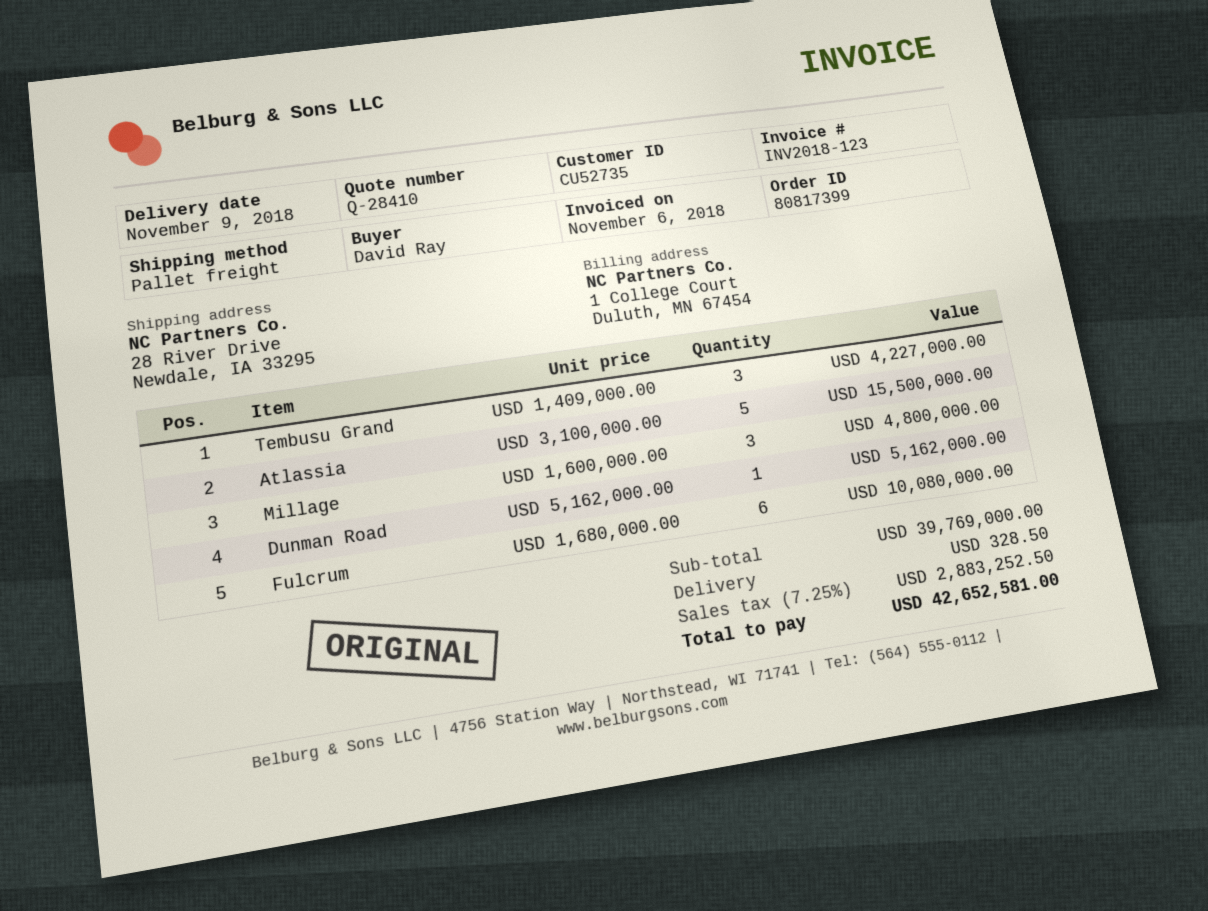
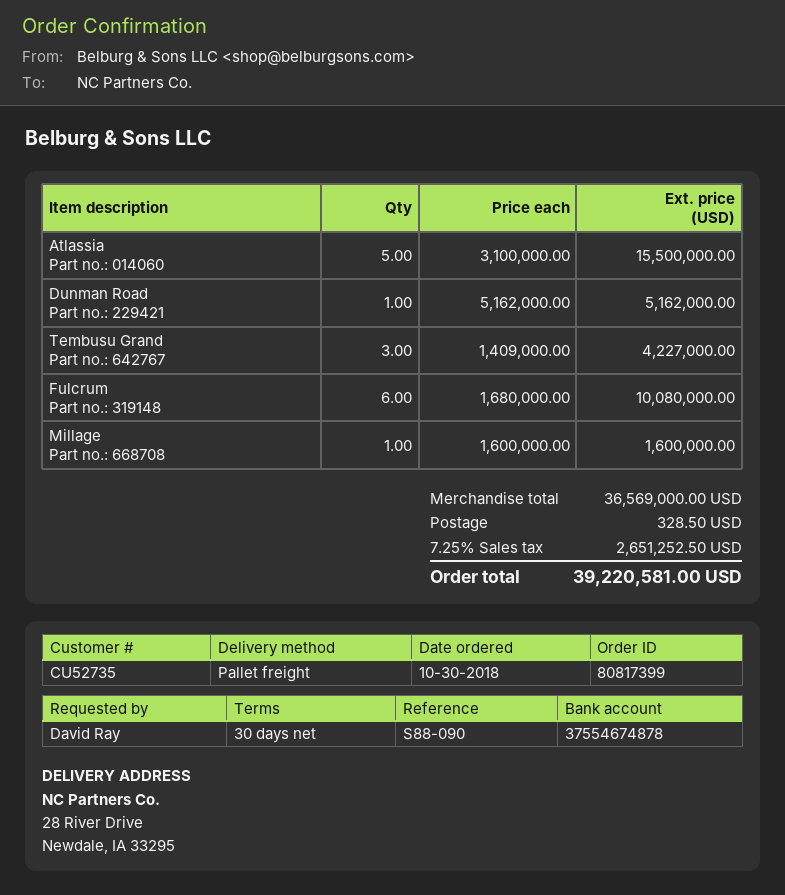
Millage: 3 x 1600000.00 = 4800000.00 -> 1 x 1600000.00 = 1600000.00
subtotal: 39769000.00 -> 36569000.00
tax: 7.25% = 2883252.50 -> 7.25% = 2651252.50
total: 42652581.00 -> 39220581.00

